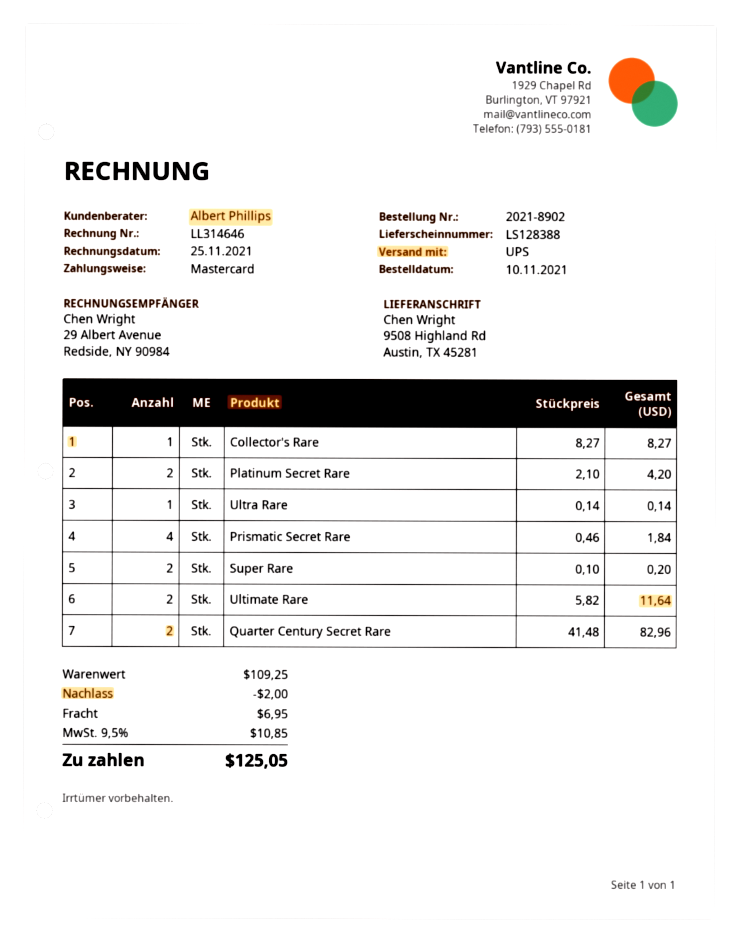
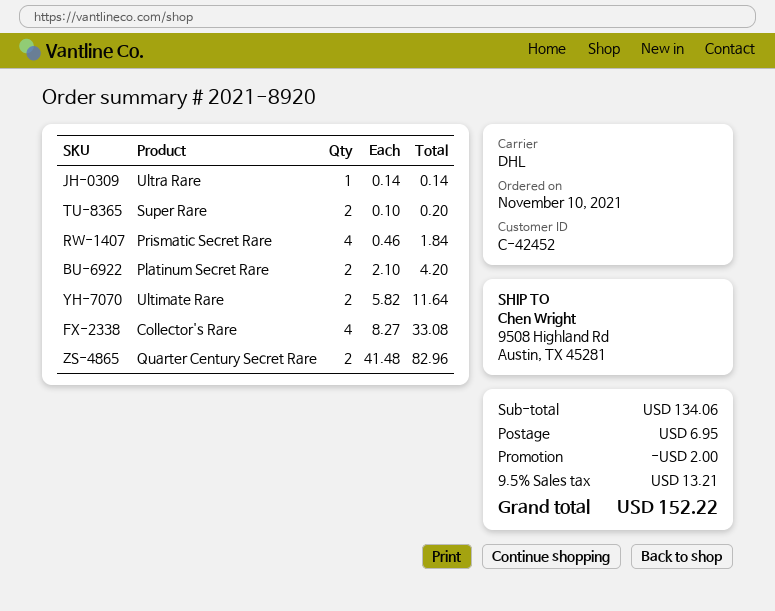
order number: 2021-8902 -> 2021-8920
shipping method: UPS -> DHL
Collector's Rare: 1 x 8.27 = 8.27 -> 4 x 8.27 = 33.08
subtotal: 109.25 -> 134.06
tax: 9.5% = 10.85 -> 9.5% = 13.21
total: 125.05 -> 152.22

